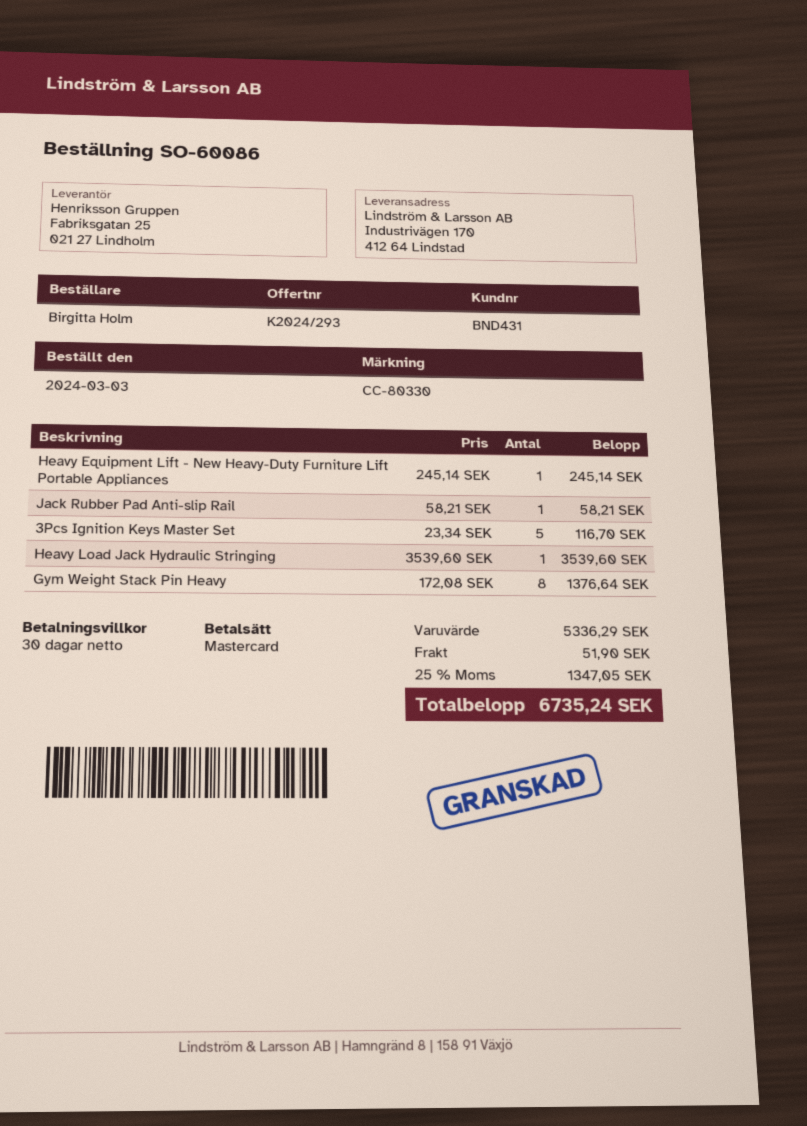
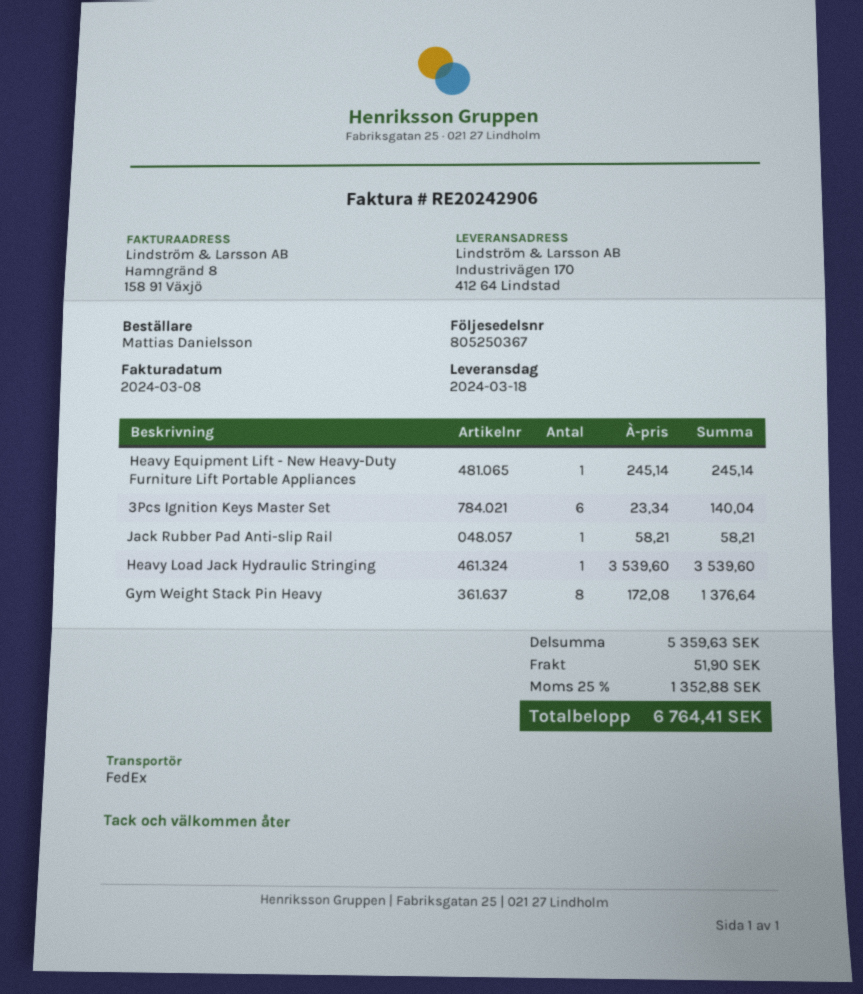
ordered by: Birgitta Holm -> Mattias Danielsson
3Pcs Ignition Keys Master Set: 5 x 23.34 = 116.70 -> 6 x 23.34 = 140.04
subtotal: 5336.29 -> 5359.63
tax: 25% = 1347.05 -> 25% = 1352.88
total: 6735.24 -> 6764.41

